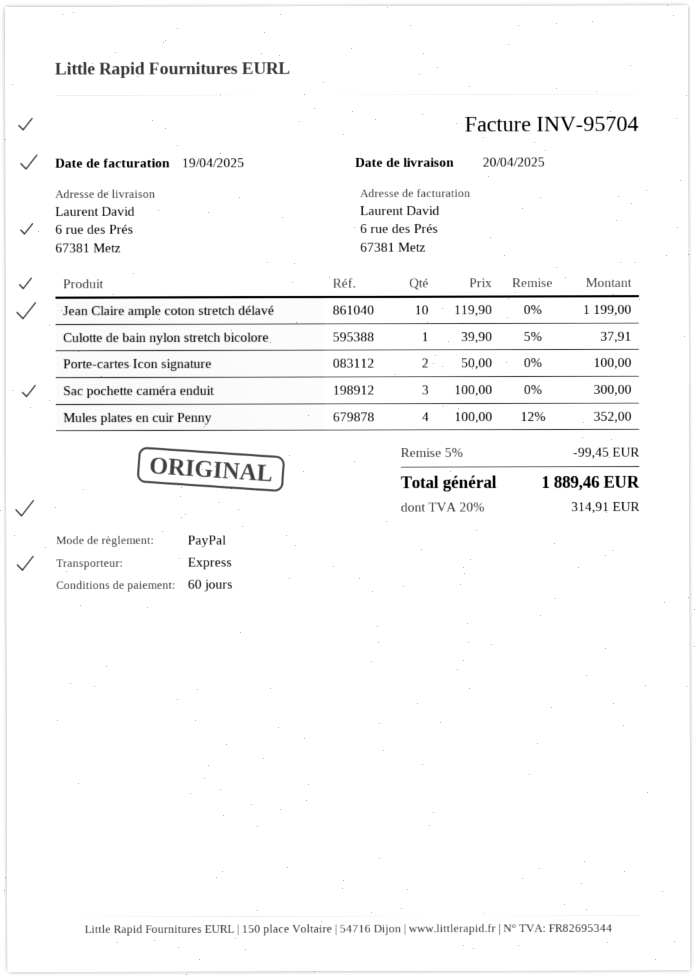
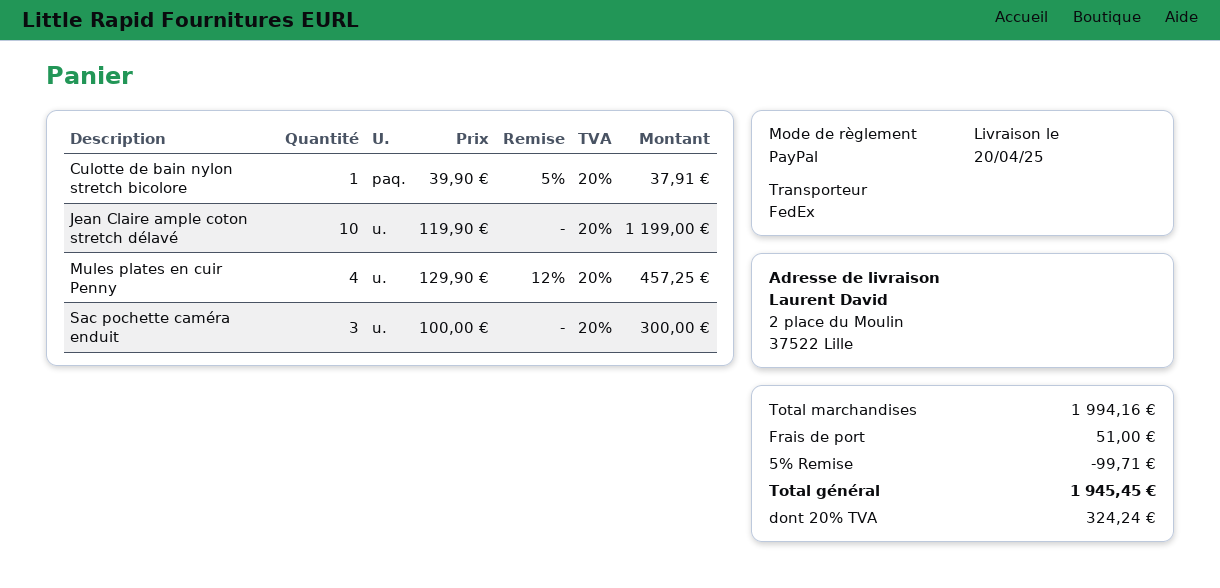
shipping method: express -> FedEx
ship to: 6 rue des Prés, 67381 Metz -> 2 place du Moulin, 37522 Lille
Porte-cartes Icon signature: 2 x 50.00 = 100.00 -> none
Mules plates en cuir Penny: 4 x 100.00 - 12% = 352.00 -> 4 x 129.90 - 12% = 457.25
discount: 5% = 99.45 -> 5% = 99.71
shipping: none -> 51.00
tax: 20% = 314.91 -> 20% = 324.24
total: 1889.46 -> 1945.45

